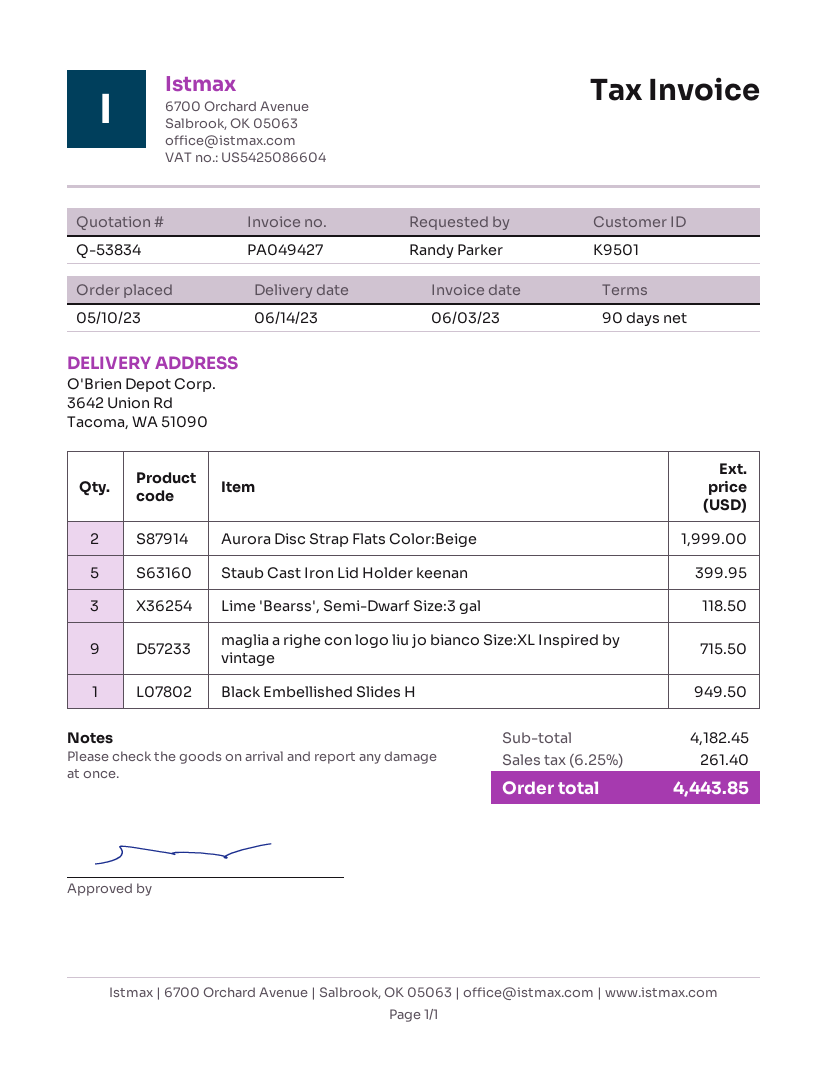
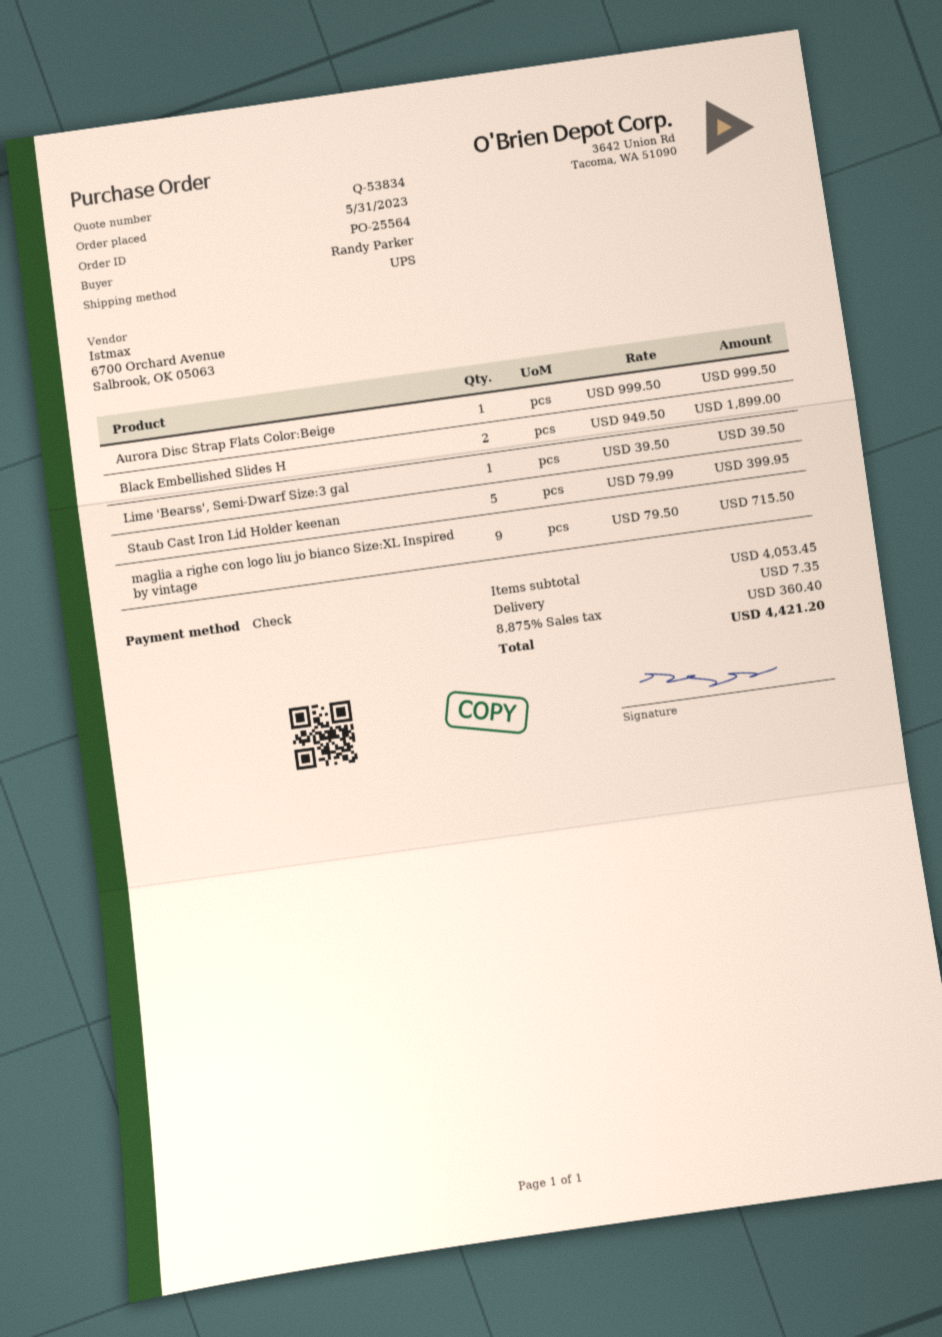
order date: 2023-05-10 -> 2023-05-31
Aurora Disc Strap Flats Color:Beige: 2 for 1999.00 -> 1 for 999.50
Lime 'Bearss', Semi-Dwarf Size:3 gal: 3 for 118.50 -> 1 for 39.50
Black Embellished Slides H: 1 for 949.50 -> 2 for 1899.00
subtotal: 4182.45 -> 4053.45
shipping: none -> 7.35
tax: 6.25% = 261.40 -> 8.875% = 360.40
total: 4443.85 -> 4421.20

